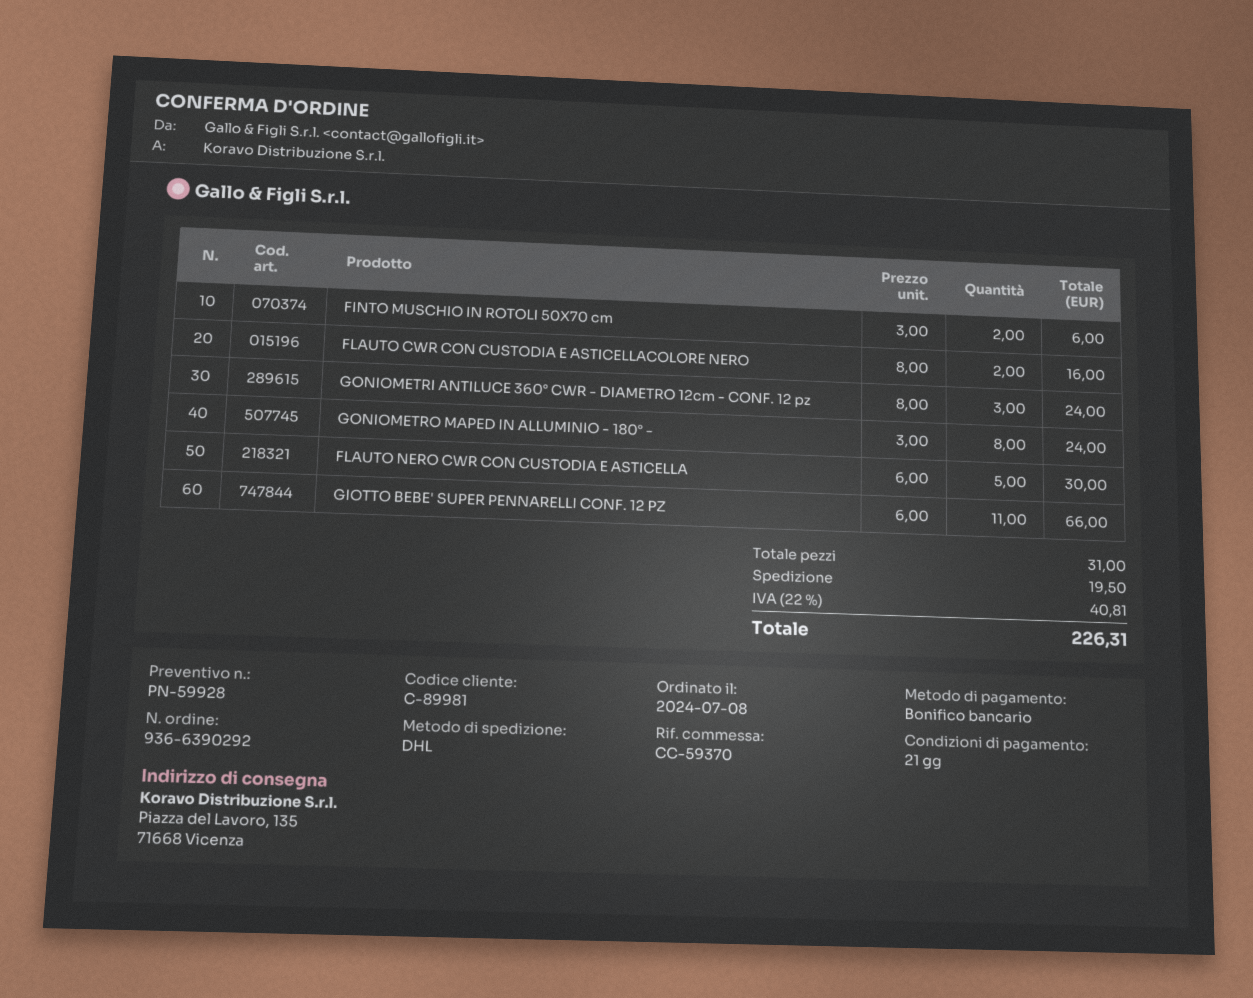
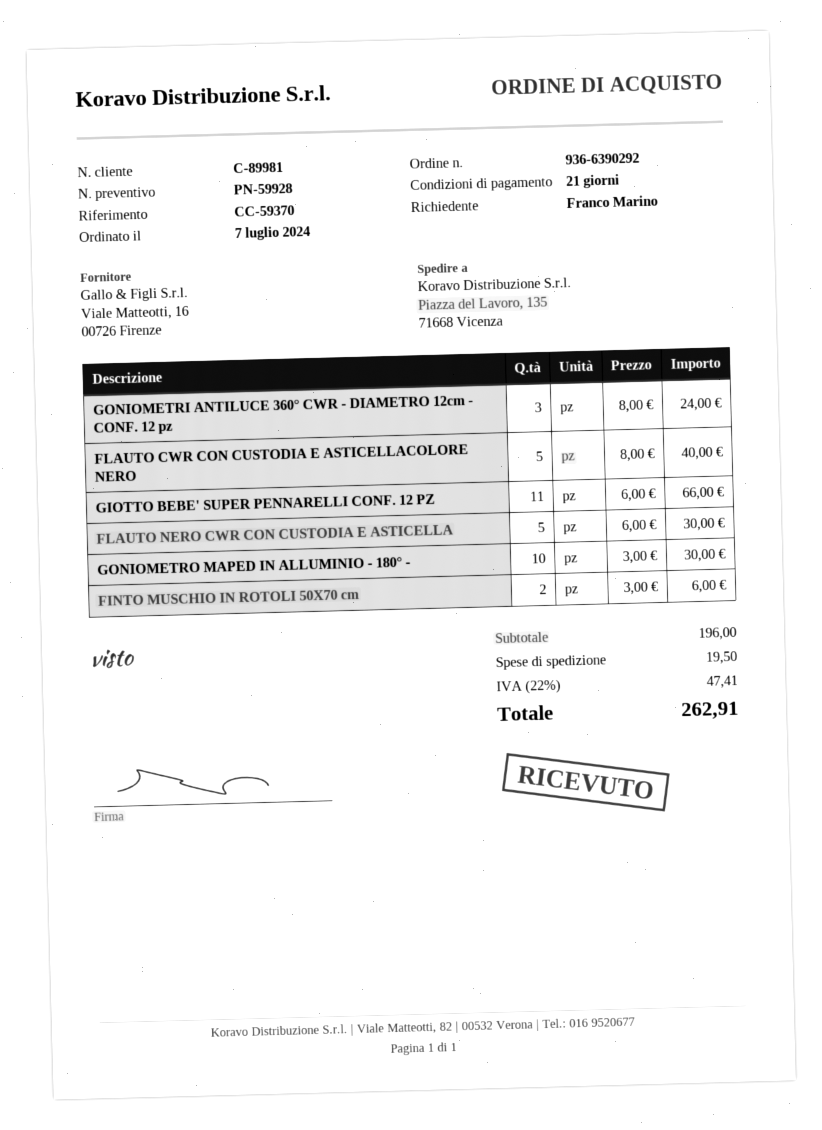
order date: 2024-07-08 -> 2024-07-07
FLAUTO CWR CON CUSTODIA E ASTICELLACOLORE NERO: 2 x 8.00 = 16.00 -> 5 x 8.00 = 40.00
GONIOMETRO MAPED IN ALLUMINIO - 180° -: 8 x 3.00 = 24.00 -> 10 x 3.00 = 30.00
tax: 22% = 40.81 -> 22% = 47.41
total: 226.31 -> 262.91

